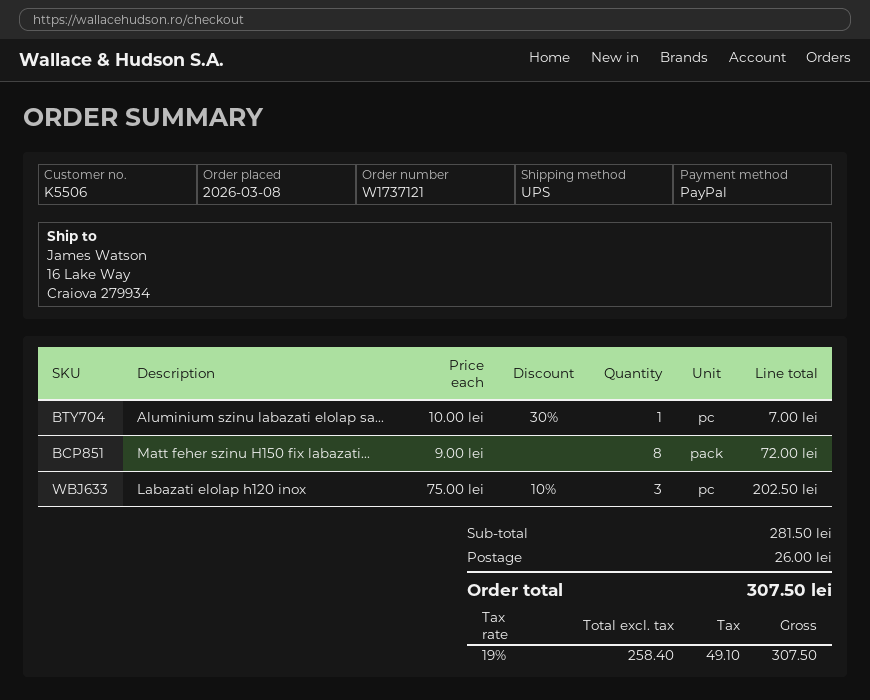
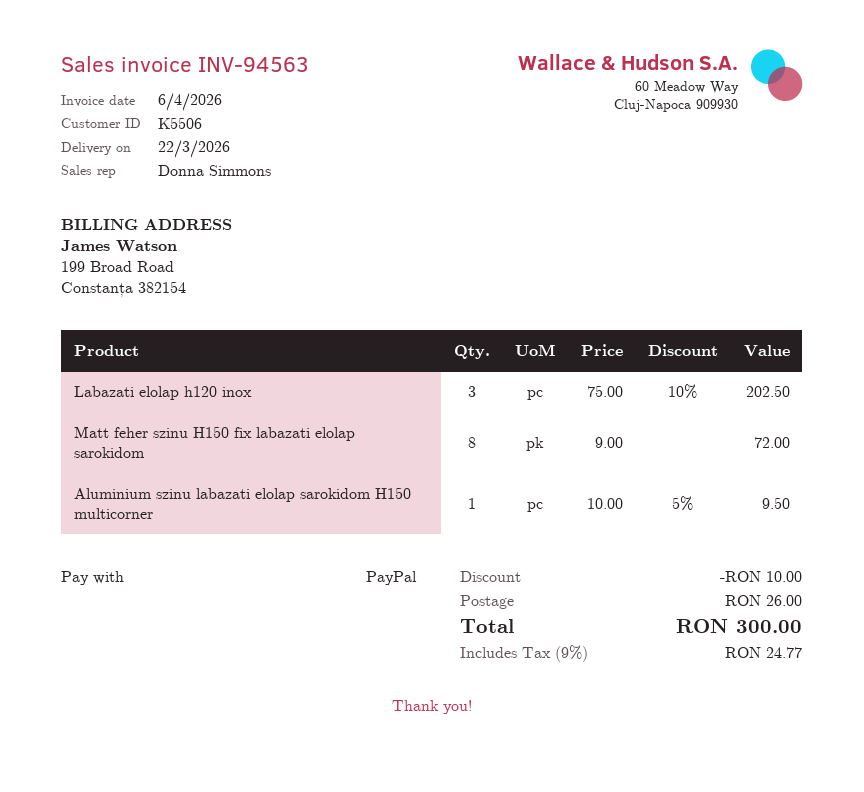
Aluminium szinu labazati elolap sa...: 1 x 10.00 - 30% = 7.00 -> 1 x 10.00 - 5% = 9.50
discount: none -> 10.00
tax: 19% = 49.10 -> 9% = 24.77
total: 307.50 -> 300.00

